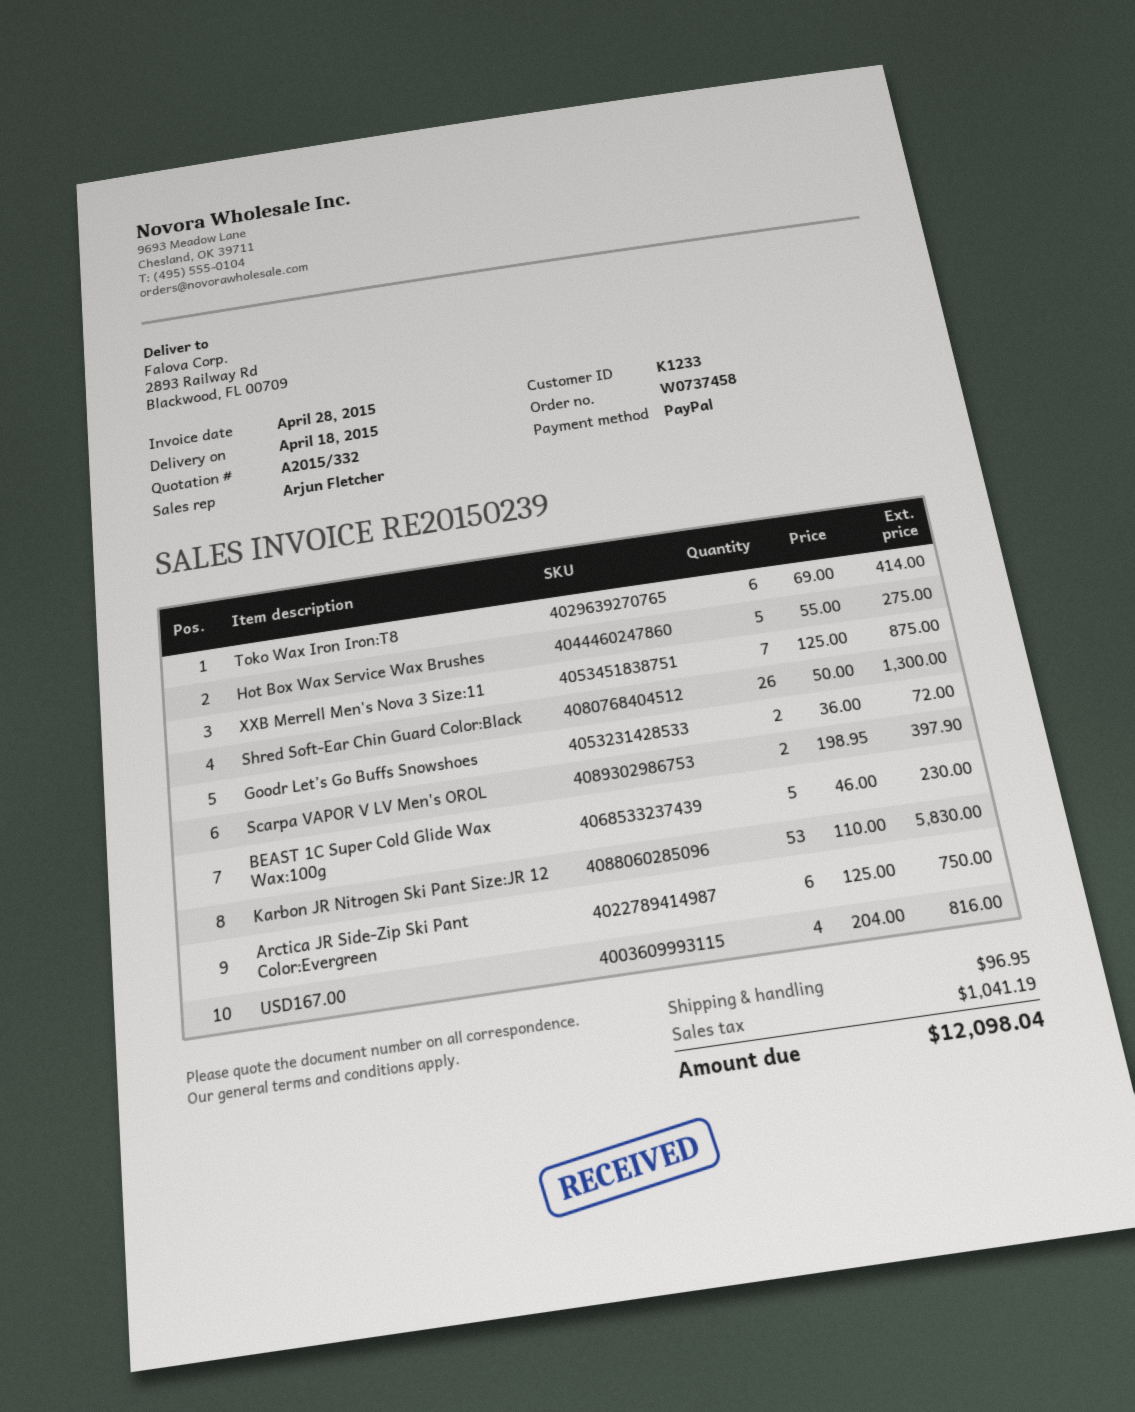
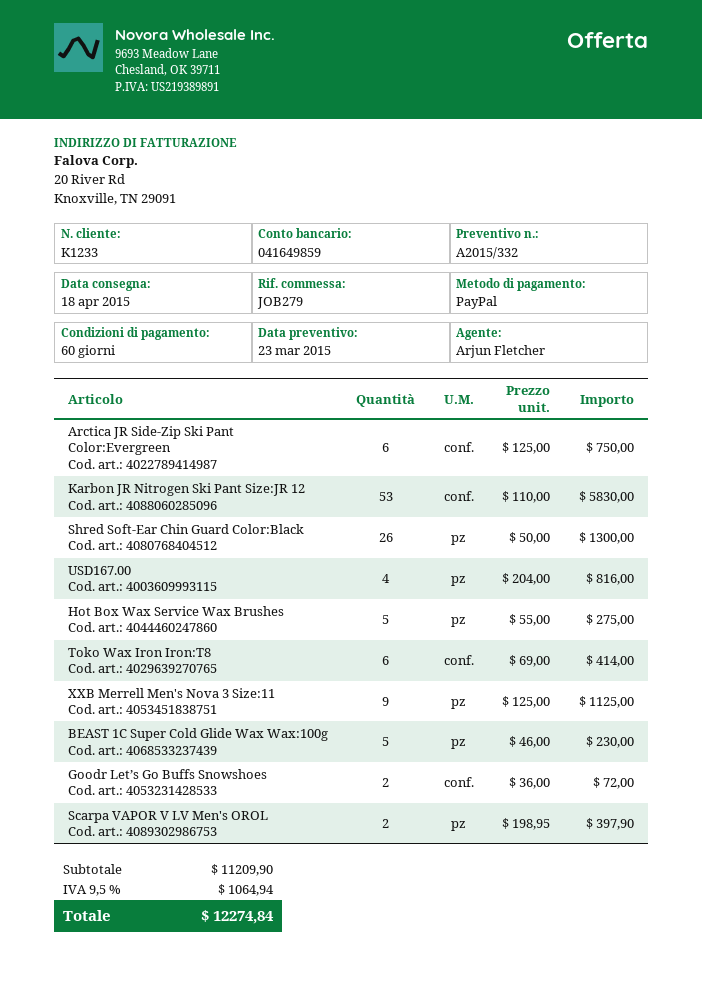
XXB Merrell Men's Nova 3 Size:11: 7 x 125.00 = 875.00 -> 9 x 125.00 = 1125.00
shipping: 96.95 -> none
tax: 1041.19 -> 1064.94
total: 12098.04 -> 12274.84

